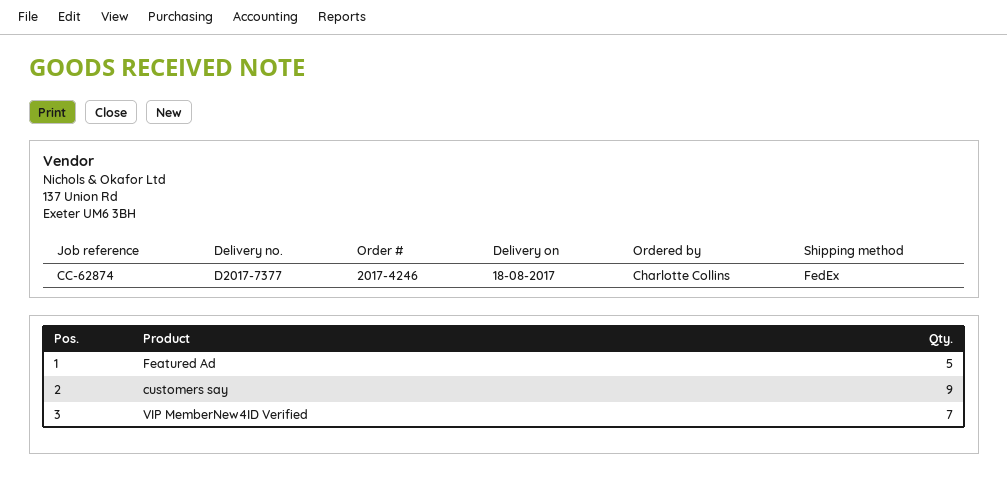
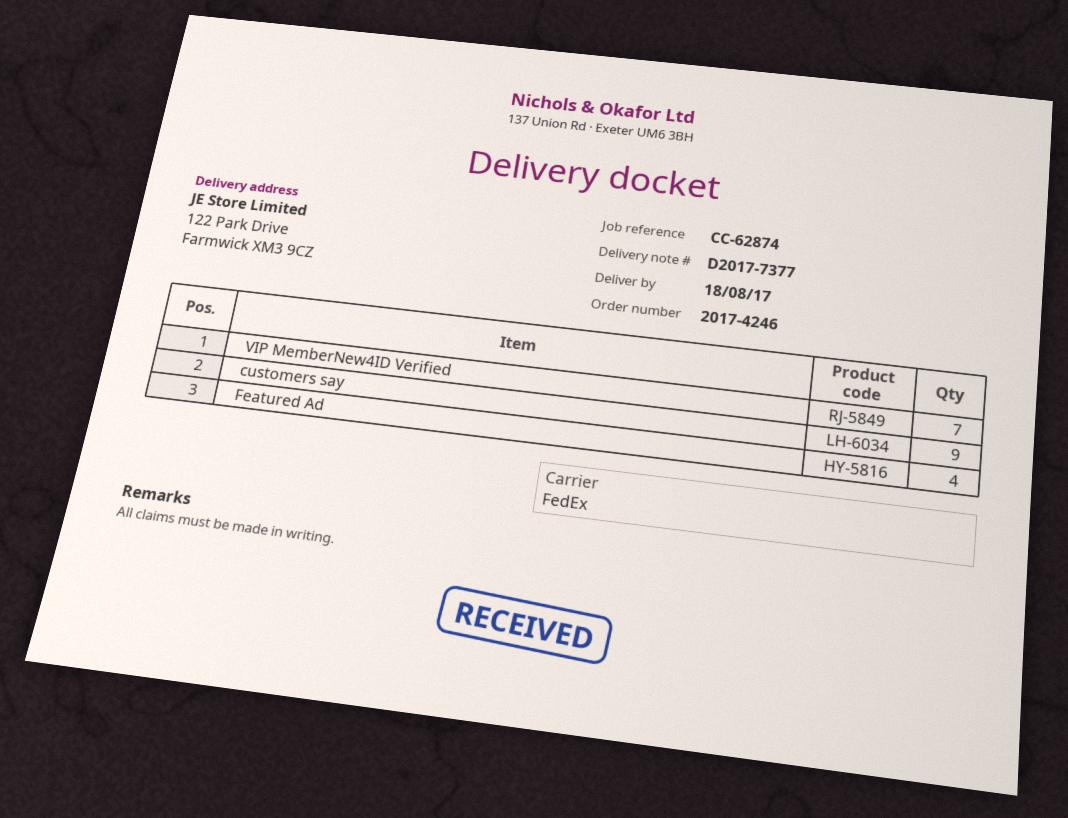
Featured Ad: 5 -> 4

